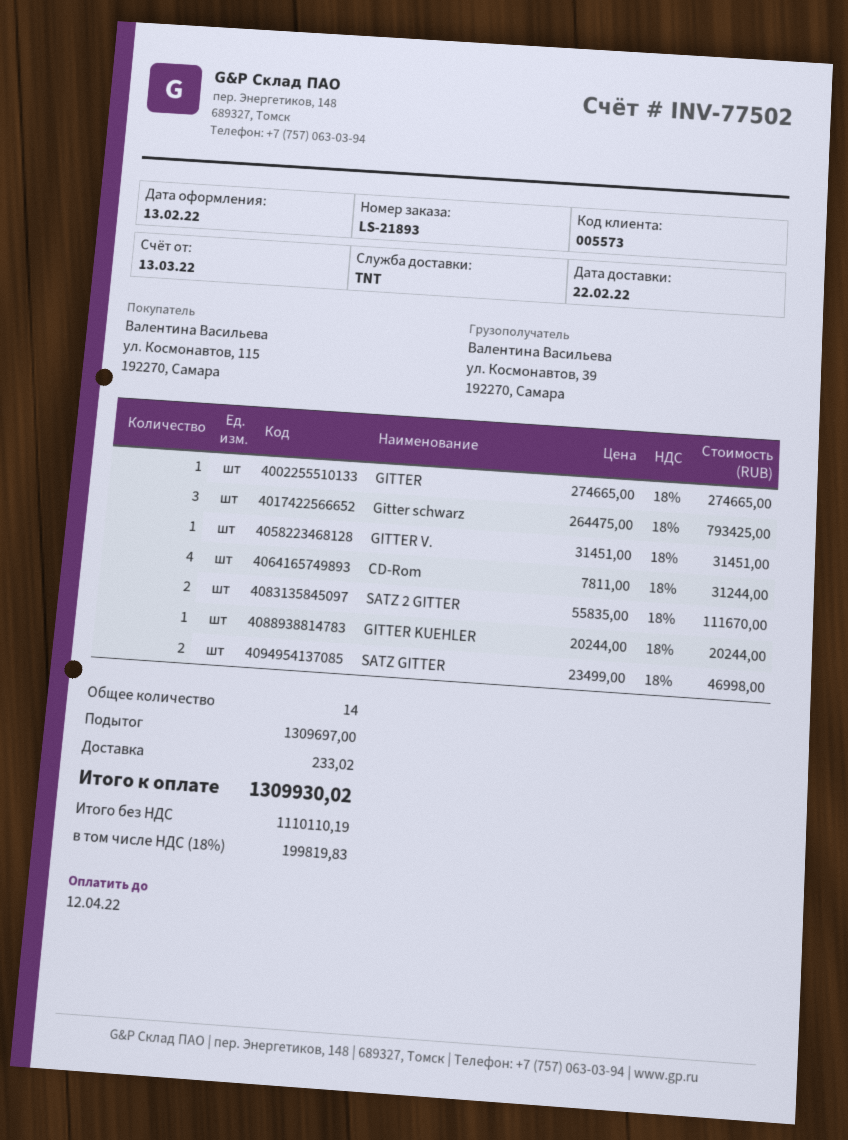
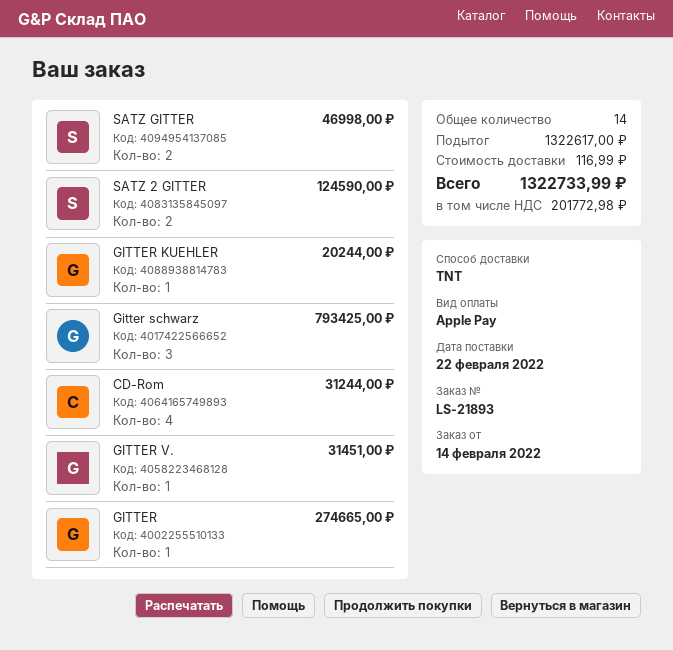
order date: 2022-02-13 -> 2022-02-14
SATZ 2 GITTER: 2 for 111670.00 -> 2 for 124590.00
subtotal: 1309697.00 -> 1322617.00
shipping: 233.02 -> 116.99
tax: 199819.83 -> 201772.98
total: 1309930.02 -> 1322733.99

